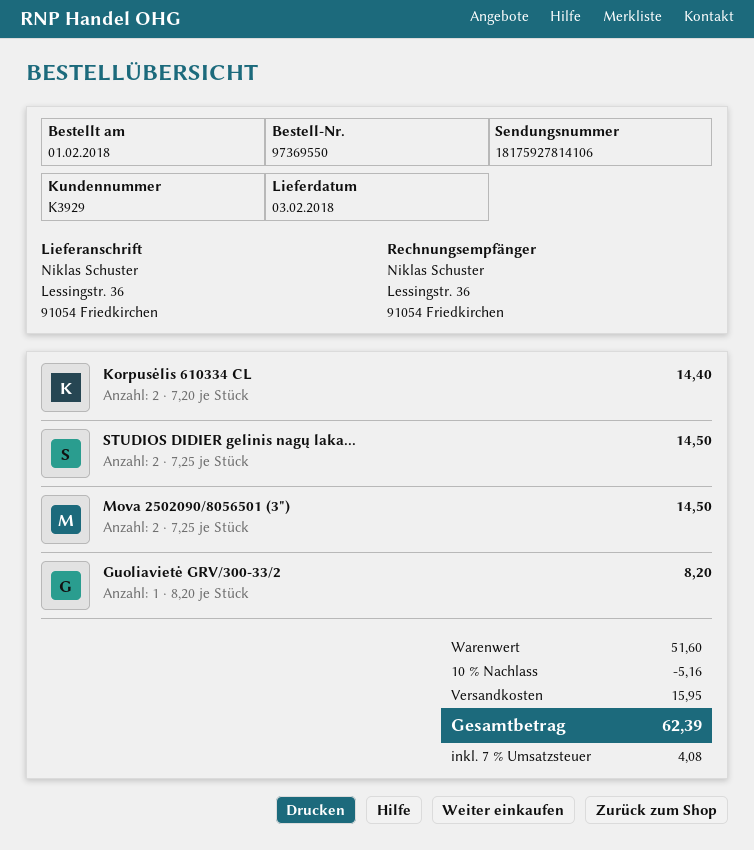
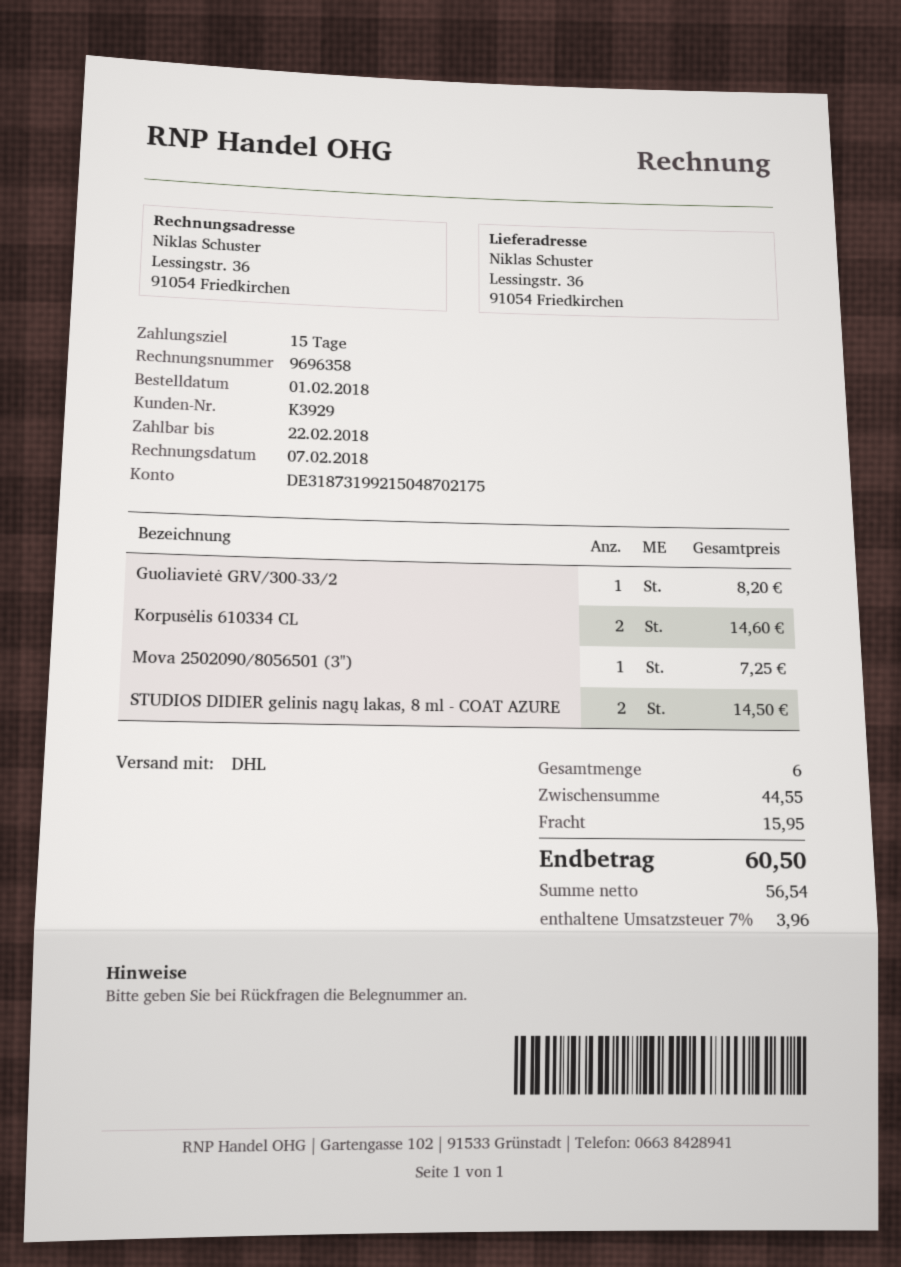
Korpusėlis 610334 CL: 2 for 14.40 -> 2 for 14.60
Mova 2502090/8056501 (3"): 2 for 14.50 -> 1 for 7.25
subtotal: 51.60 -> 44.55
discount: 10% = 5.16 -> none
tax: 7% = 4.08 -> 7% = 3.96
total: 62.39 -> 60.50

